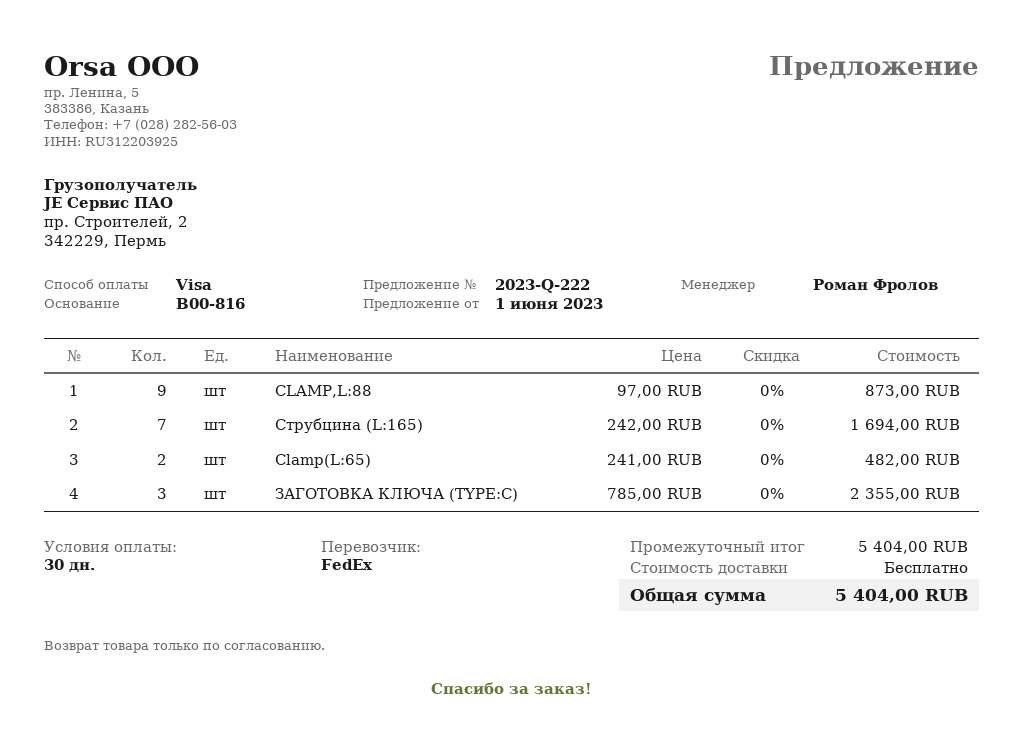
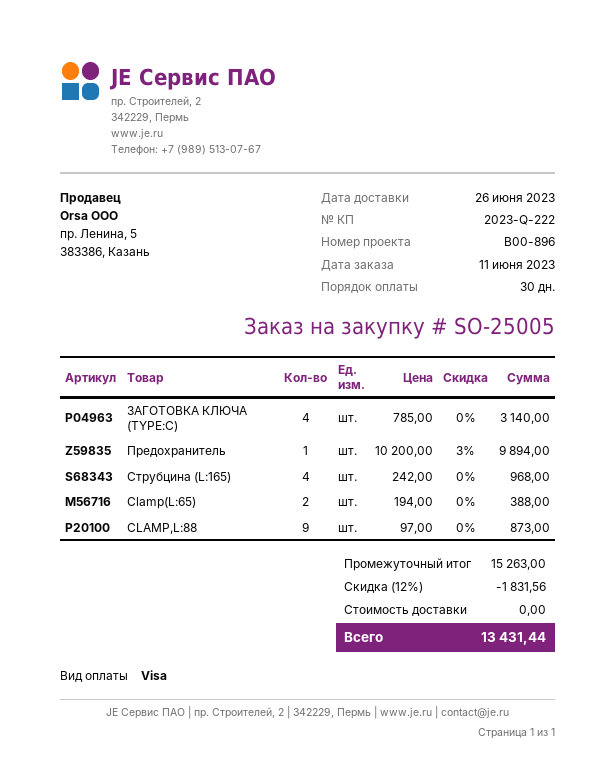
reference: B00-816 -> B00-896
Струбцина (L:165): 7 x 242.00 = 1694.00 -> 4 x 242.00 = 968.00
Clamp(L:65): 2 x 241.00 = 482.00 -> 2 x 194.00 = 388.00
ЗАГОТОВКА КЛЮЧА (TYPE:C): 3 x 785.00 = 2355.00 -> 4 x 785.00 = 3140.00
Предохранитель: none -> 1 x 10200.00 - 3% = 9894.00
subtotal: 5404.00 -> 15263.00
discount: none -> 12% = 1831.56
total: 5404.00 -> 13431.44

